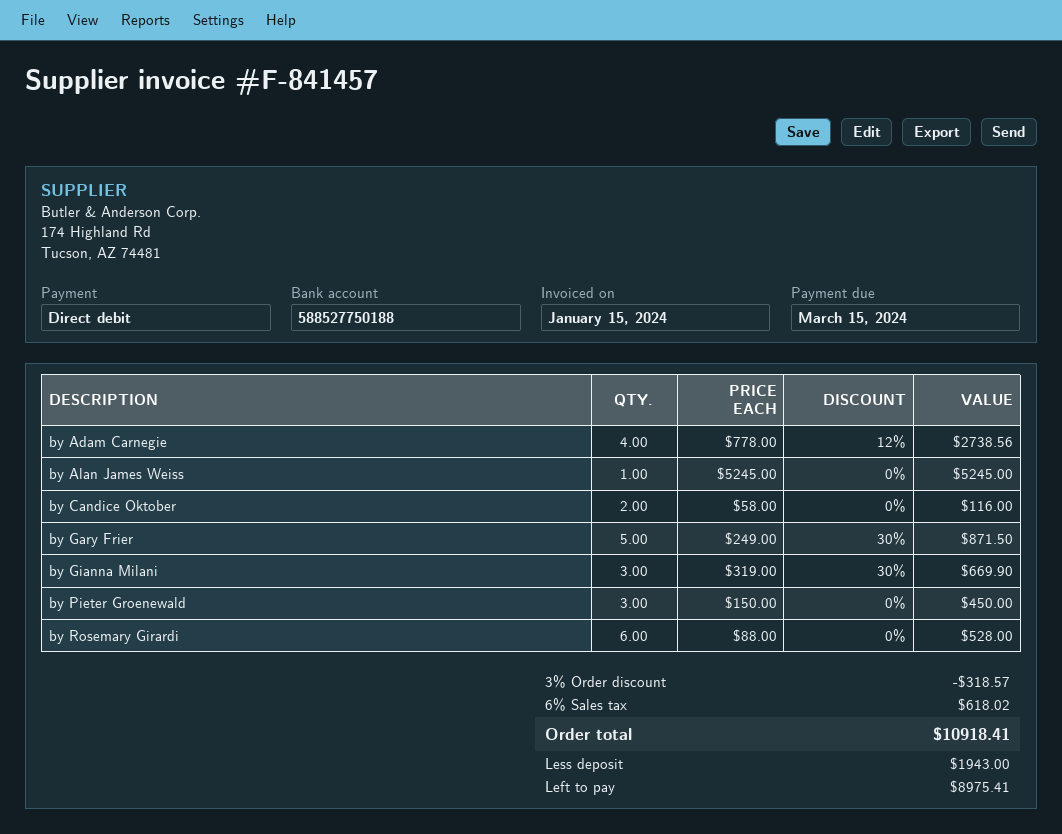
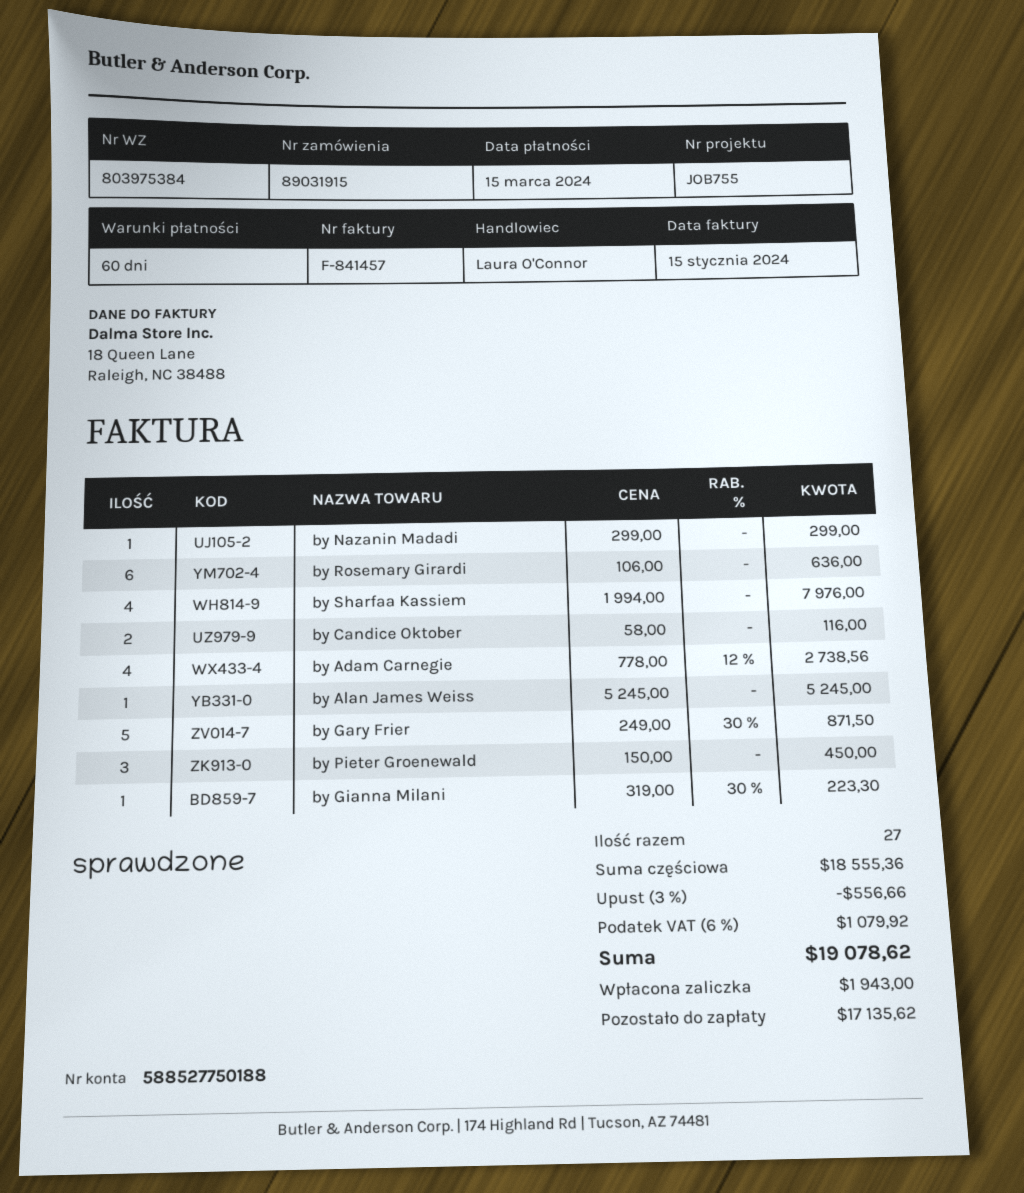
by Gianna Milani: 3 x 319.00 - 30% = 669.90 -> 1 x 319.00 - 30% = 223.30
by Rosemary Girardi: 6 x 88.00 = 528.00 -> 6 x 106.00 = 636.00
by Nazanin Madadi: none -> 1 x 299.00 = 299.00
by Sharfaa Kassiem: none -> 4 x 1994.00 = 7976.00
discount: 3% = 318.57 -> 3% = 556.66
tax: 6% = 618.02 -> 6% = 1079.92
total: 10918.41 -> 19078.62
balance: 8975.41 -> 17135.62

